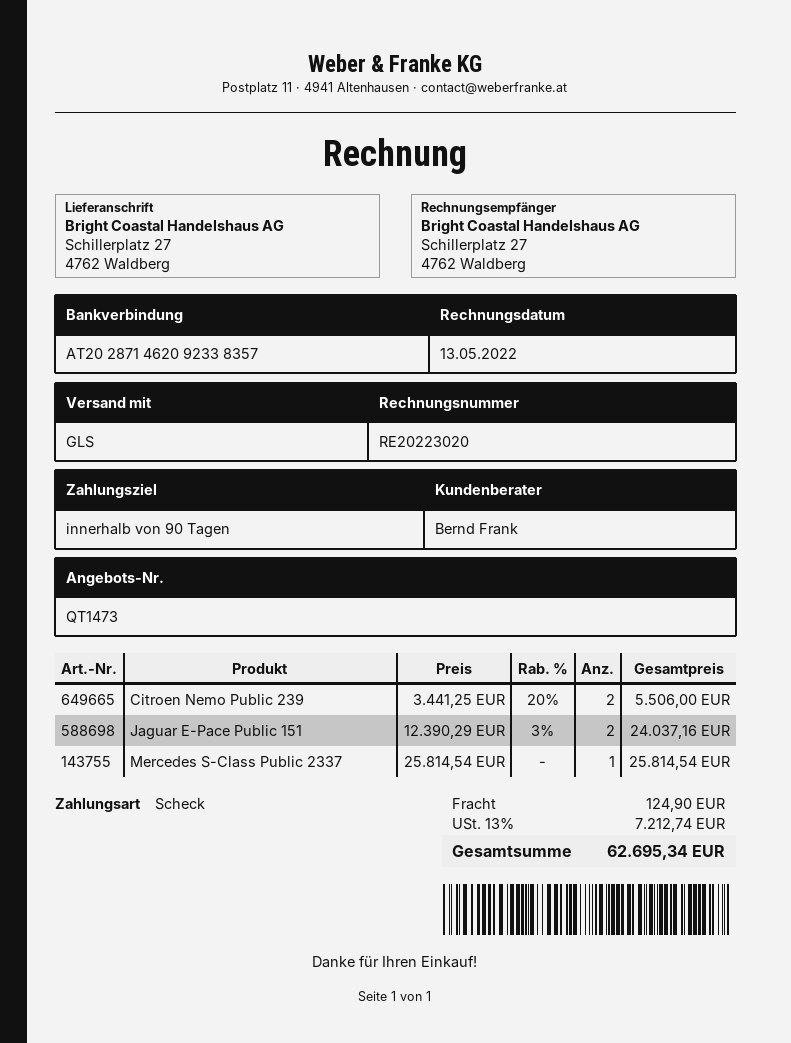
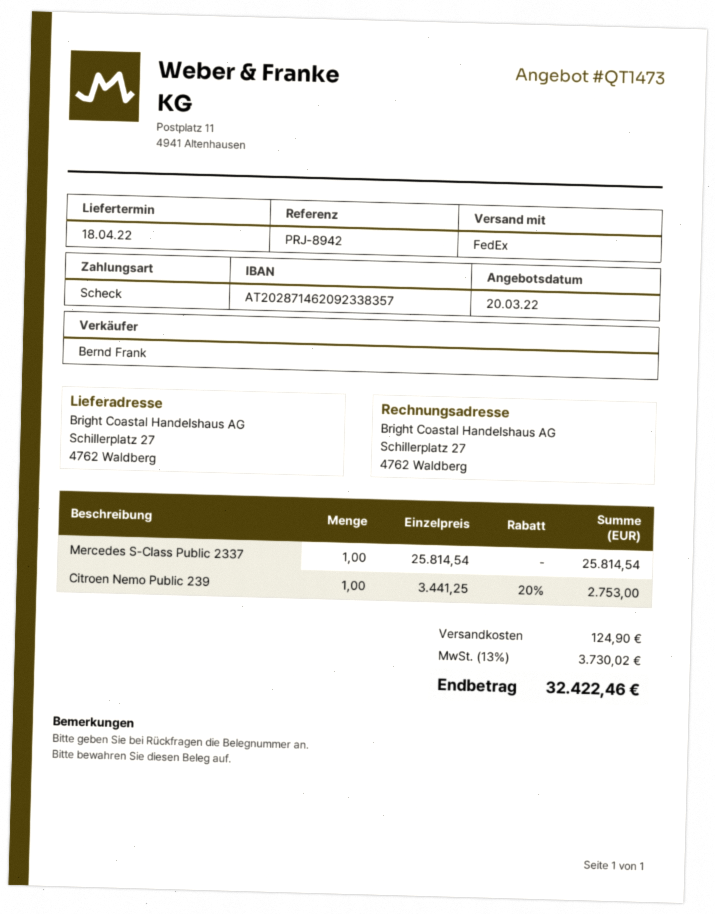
shipping method: GLS -> FedEx
Citroen Nemo Public 239: 2 x 3441.25 - 20% = 5506.00 -> 1 x 3441.25 - 20% = 2753.00
Jaguar E-Pace Public 151: 2 x 12390.29 - 3% = 24037.16 -> none
tax: 13% = 7212.74 -> 13% = 3730.02
total: 62695.34 -> 32422.46

